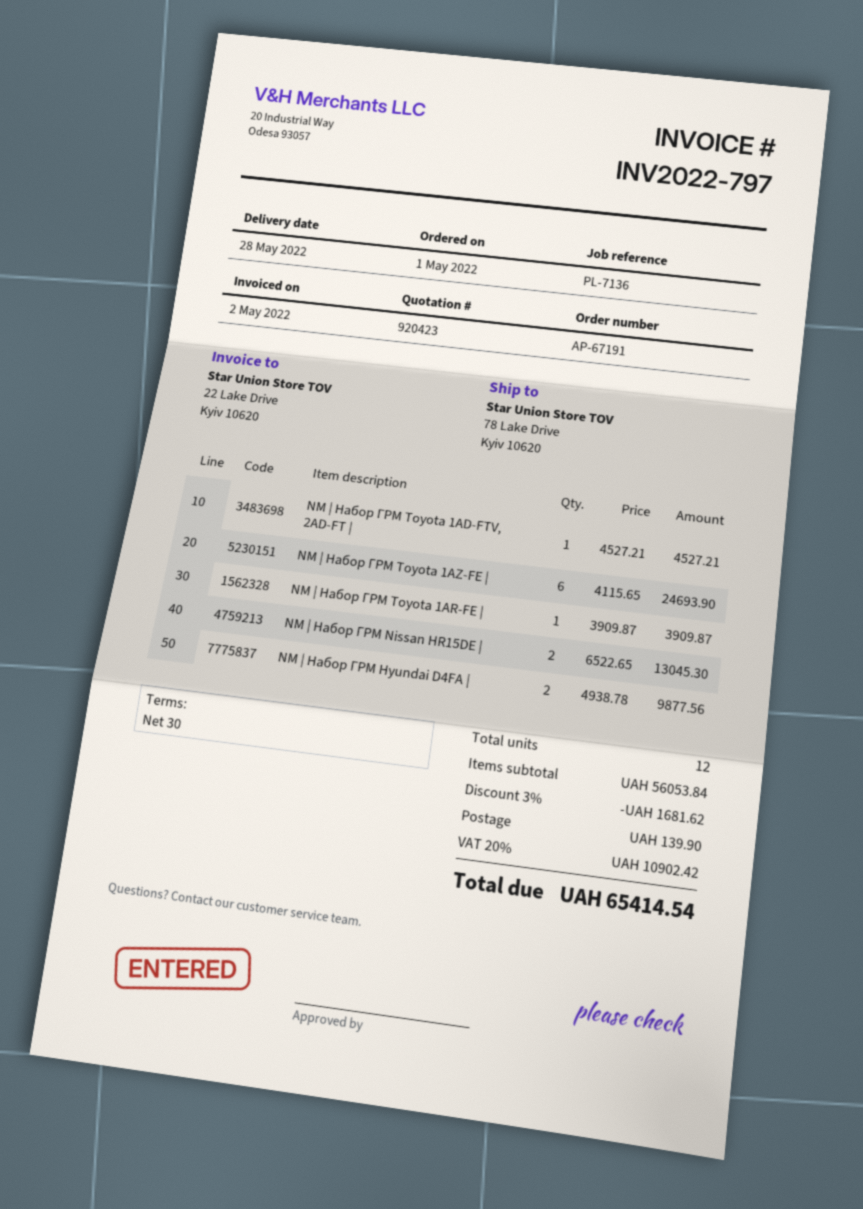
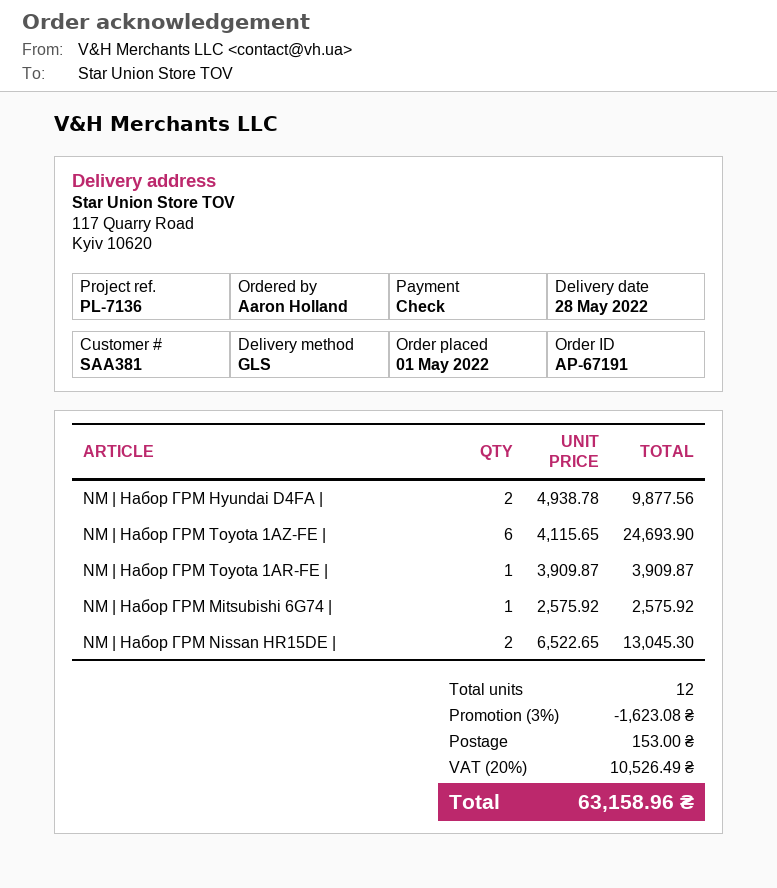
ship to: 78 Lake Drive, Kyiv 10620 -> 117 Quarry Road, Kyiv 10620
NM | Набор ГРМ Toyota 1AD-FTV, 2AD-FT |: 1 x 4527.21 = 4527.21 -> none
NM | Набор ГРМ Mitsubishi 6G74 |: none -> 1 x 2575.92 = 2575.92
discount: 3% = 1681.62 -> 3% = 1623.08
shipping: 139.90 -> 153.00
tax: 20% = 10902.42 -> 20% = 10526.49
total: 65414.54 -> 63158.96

